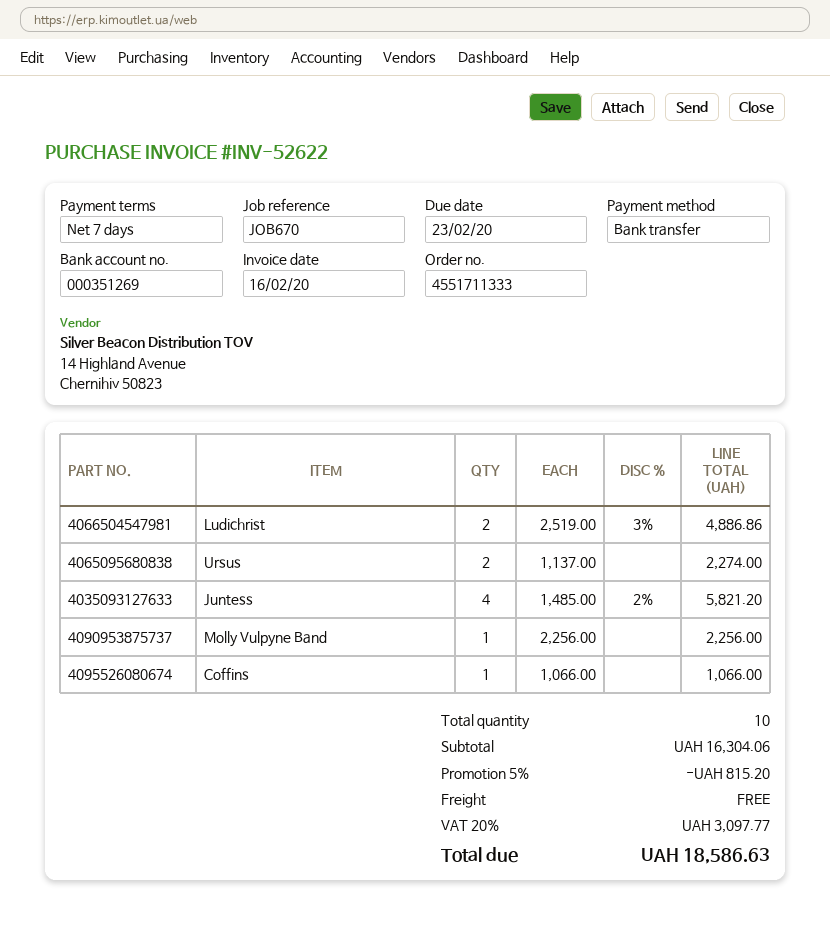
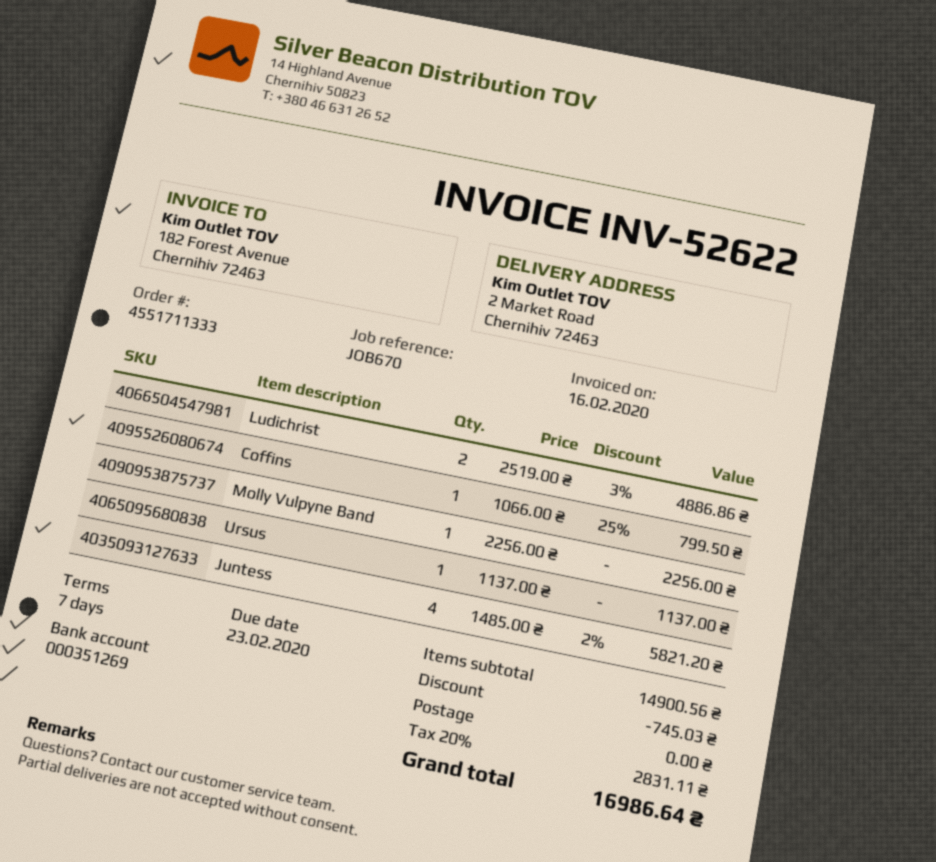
Ursus: 2 x 1137.00 = 2274.00 -> 1 x 1137.00 = 1137.00
Coffins: 1 x 1066.00 = 1066.00 -> 1 x 1066.00 - 25% = 799.50
subtotal: 16304.06 -> 14900.56
discount: 815.20 -> 745.03
tax: 20% = 3097.77 -> 20% = 2831.11
total: 18586.63 -> 16986.64

